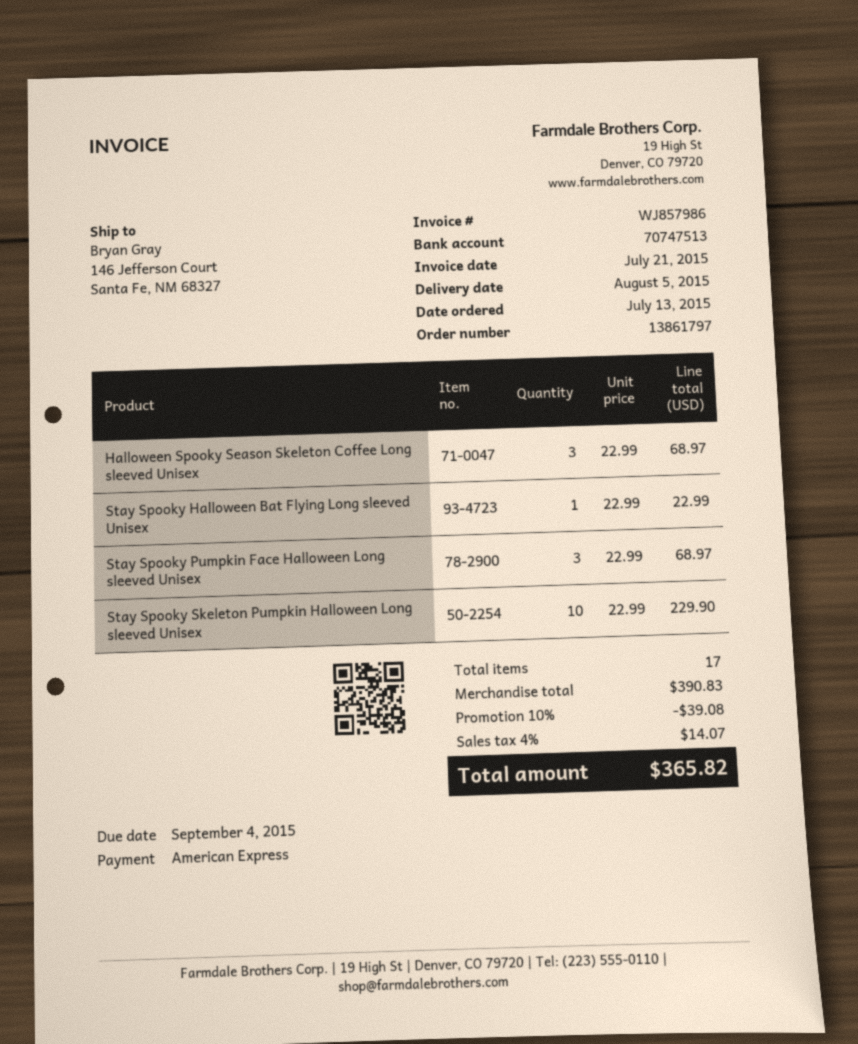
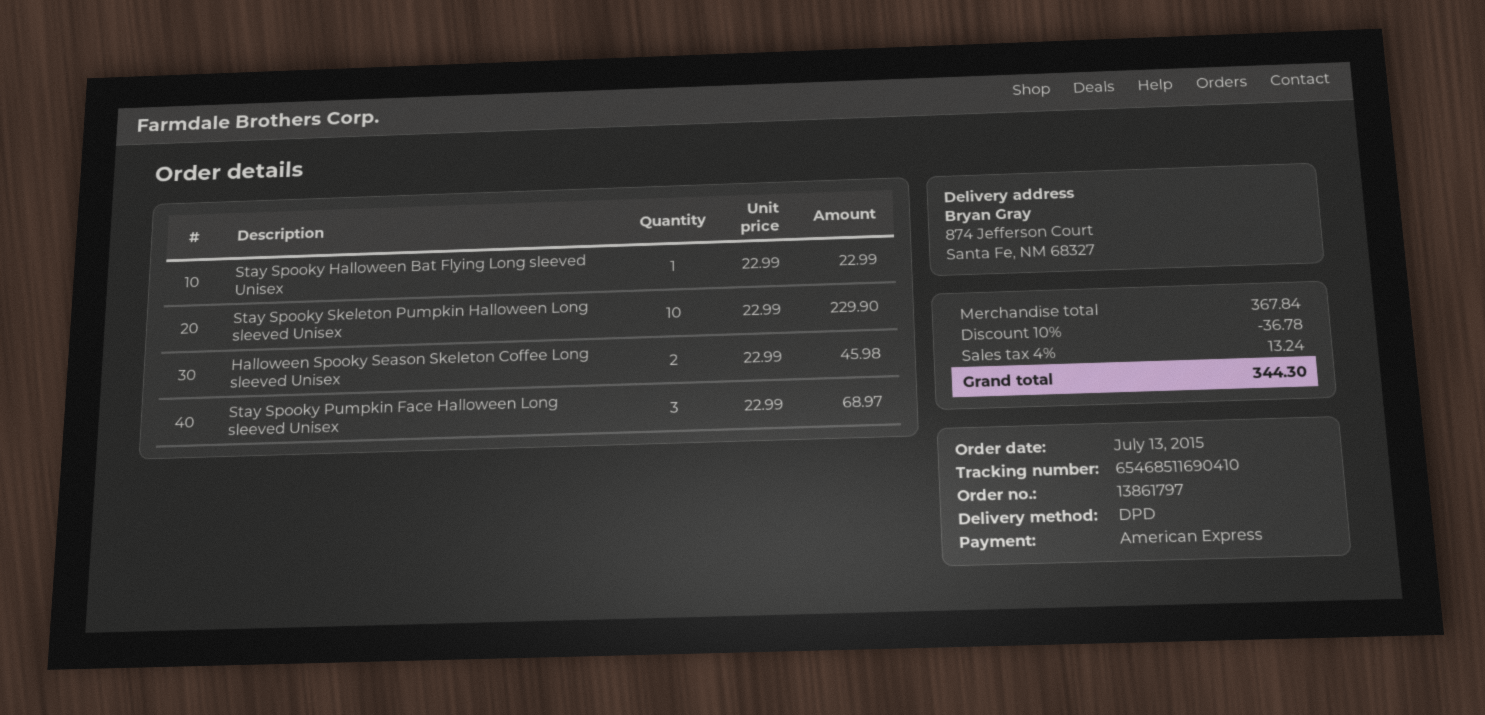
ship to: 146 Jefferson Court, Santa Fe, NM 68327 -> 874 Jefferson Court, Santa Fe, NM 68327
Halloween Spooky Season Skeleton Coffee Long sleeved Unisex: 3 x 22.99 = 68.97 -> 2 x 22.99 = 45.98
subtotal: 390.83 -> 367.84
discount: 10% = 39.08 -> 10% = 36.78
tax: 4% = 14.07 -> 4% = 13.24
total: 365.82 -> 344.30

